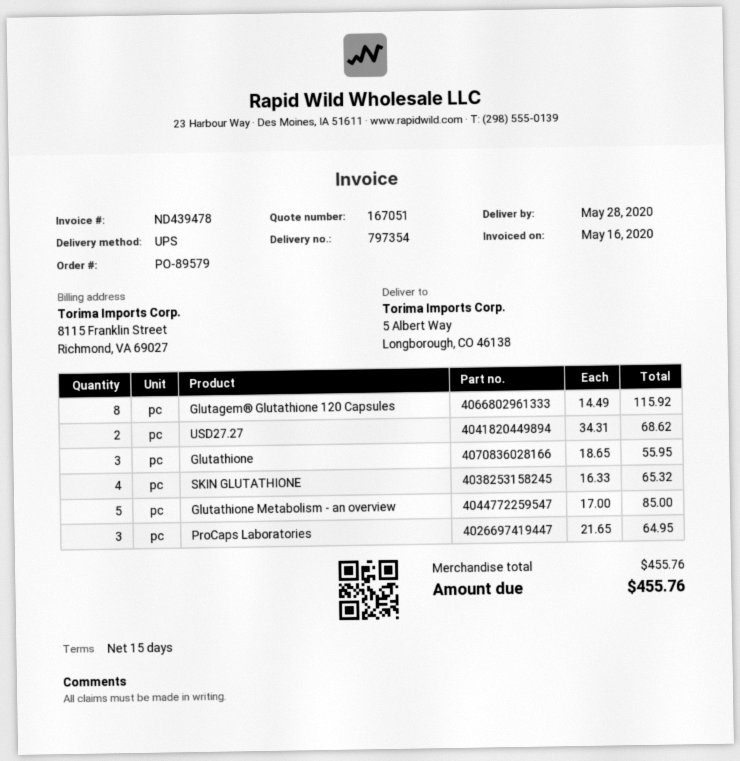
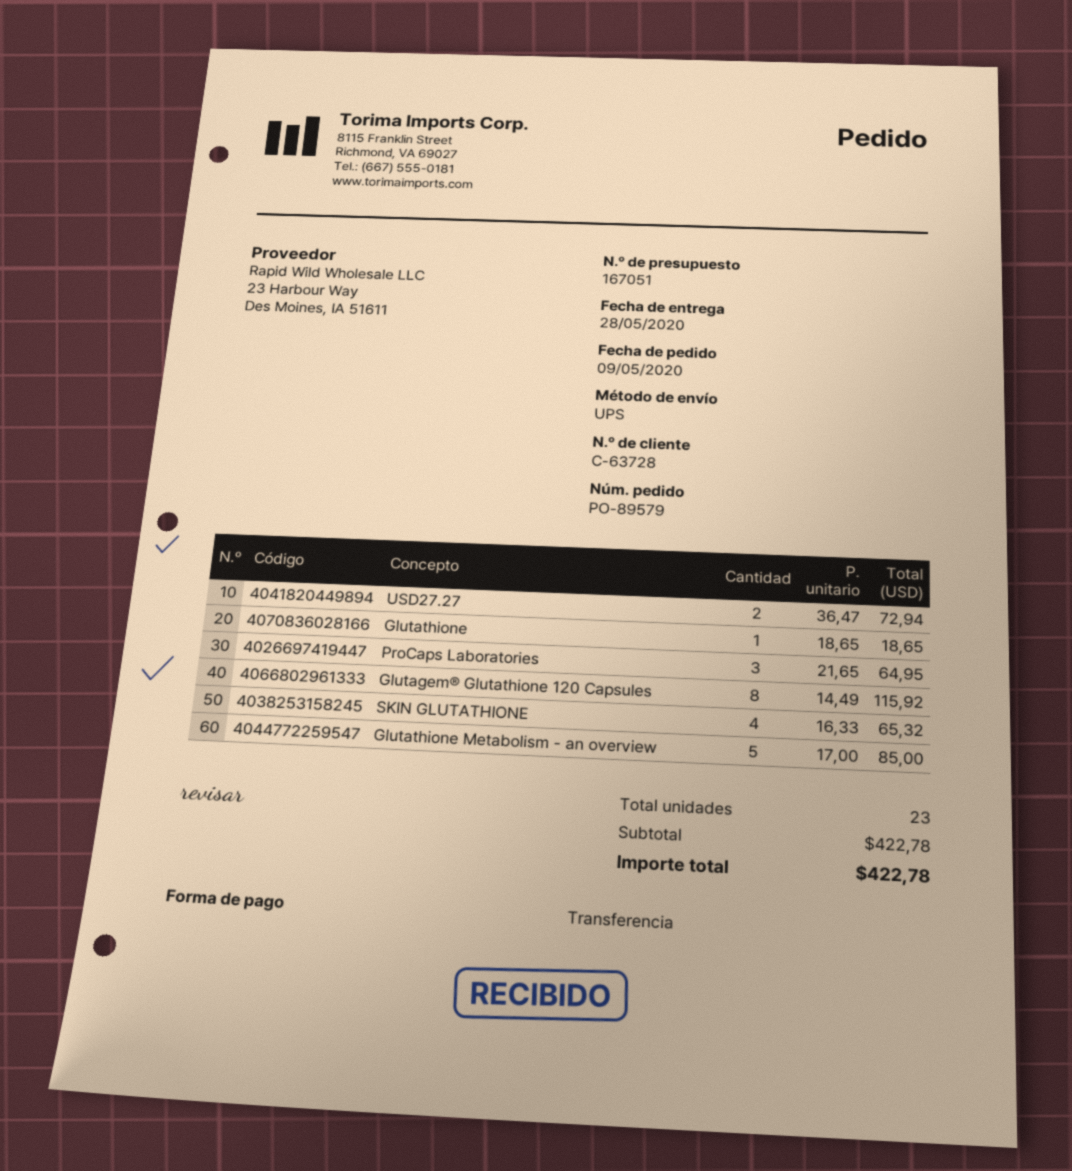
USD27.27: 2 x 34.31 = 68.62 -> 2 x 36.47 = 72.94
Glutathione: 3 x 18.65 = 55.95 -> 1 x 18.65 = 18.65
subtotal: 455.76 -> 422.78
total: 455.76 -> 422.78

